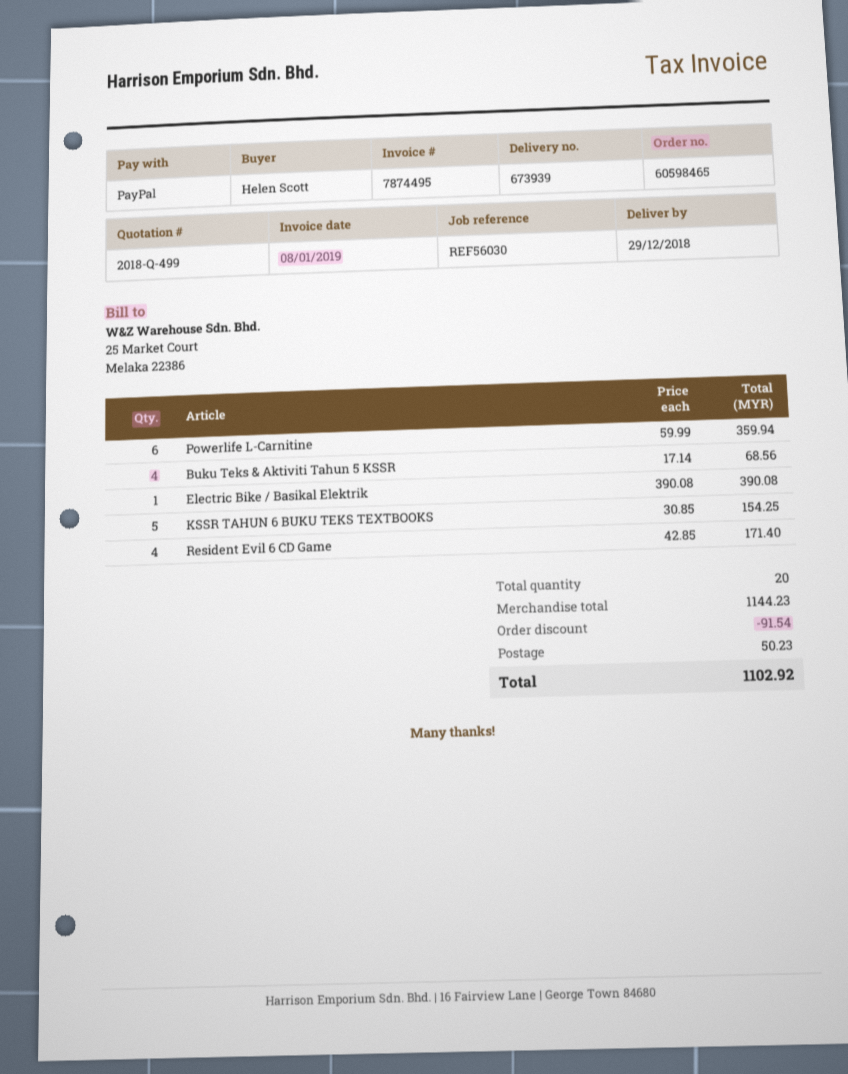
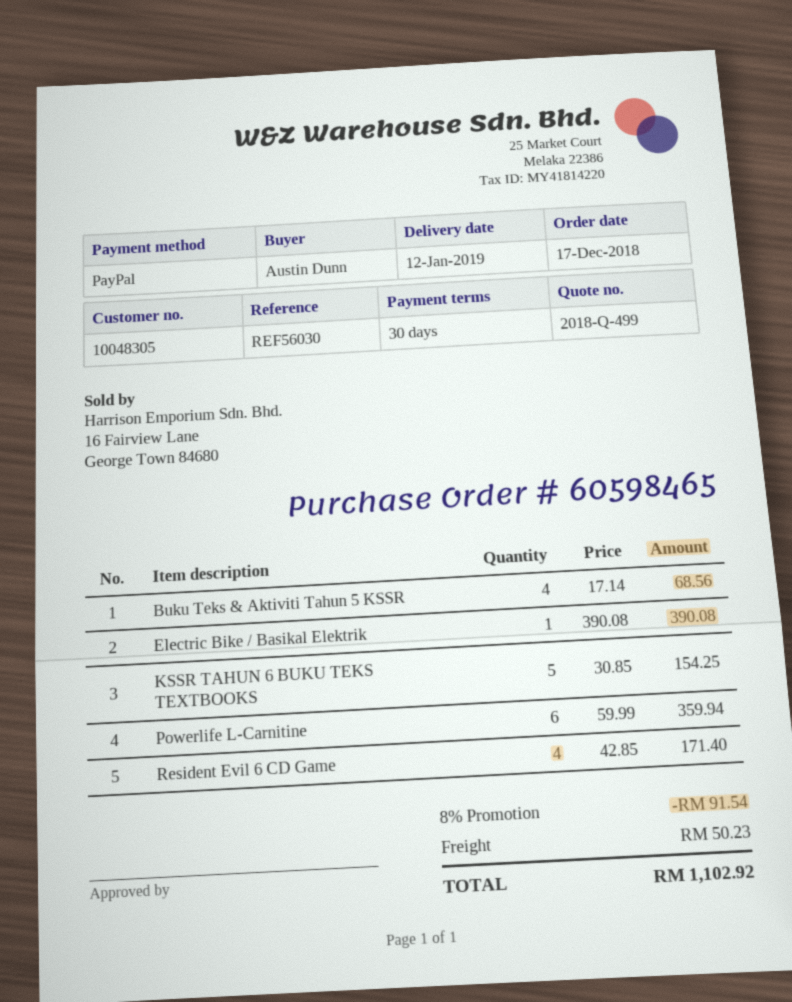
delivery date: 2018-12-29 -> 2019-01-12
ordered by: Helen Scott -> Austin Dunn

